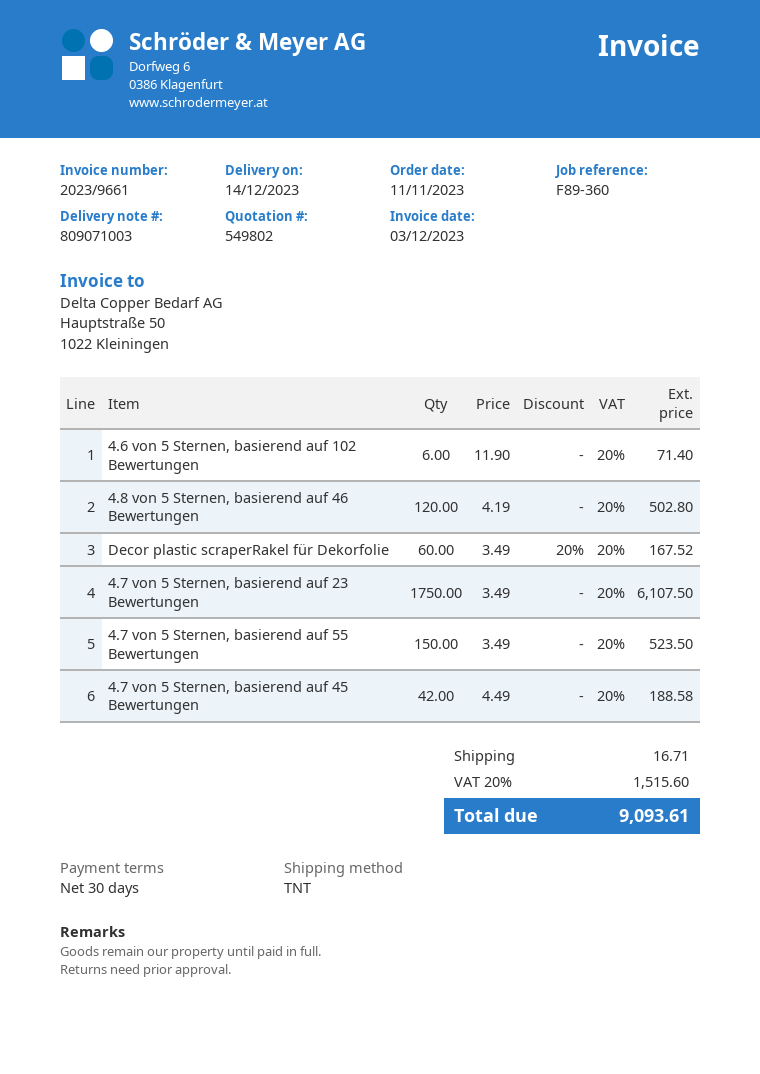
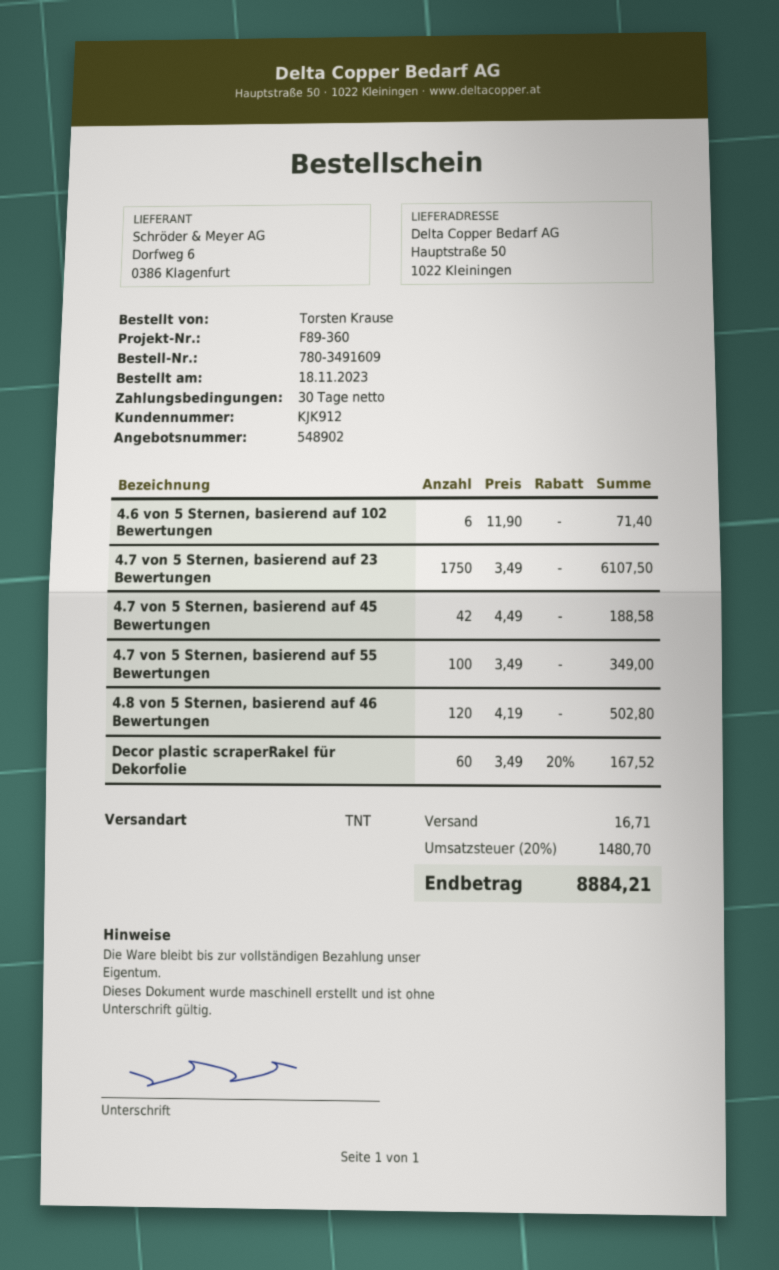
quote number: 549802 -> 548902
order date: 2023-11-11 -> 2023-11-18
4.7 von 5 Sternen, basierend auf 55 Bewertungen: 150 x 3.49 = 523.50 -> 100 x 3.49 = 349.00
tax: 20% = 1515.60 -> 20% = 1480.70
total: 9093.61 -> 8884.21

